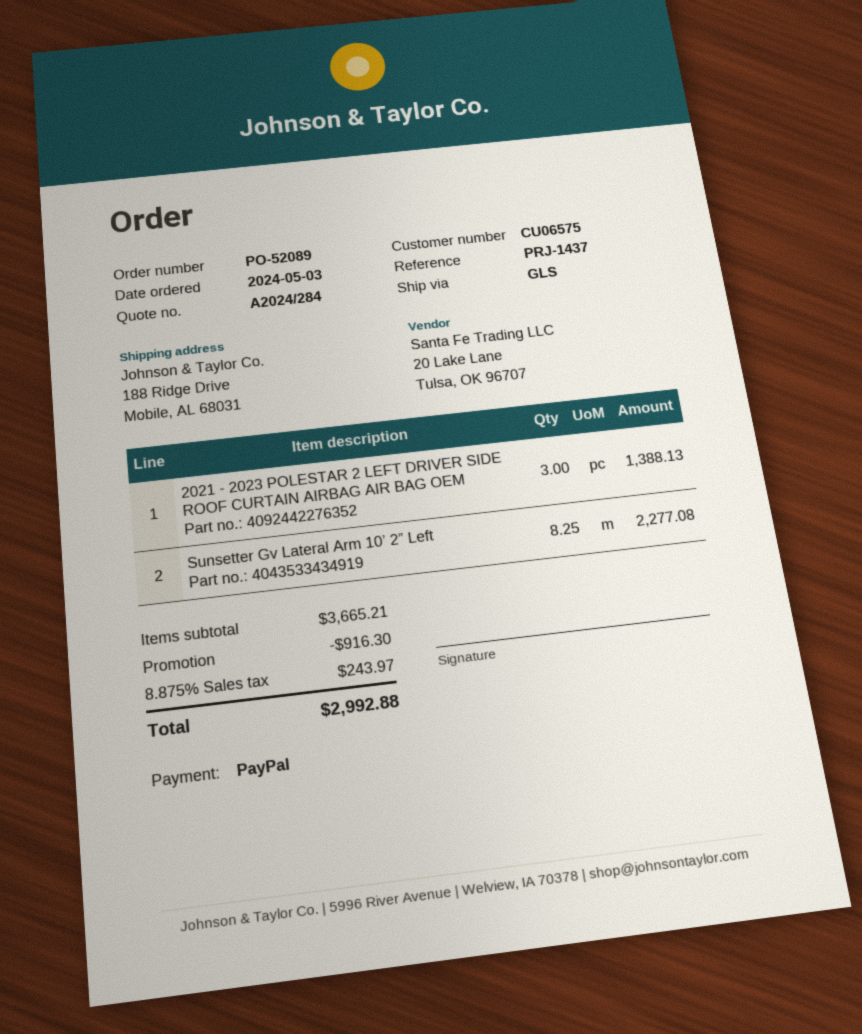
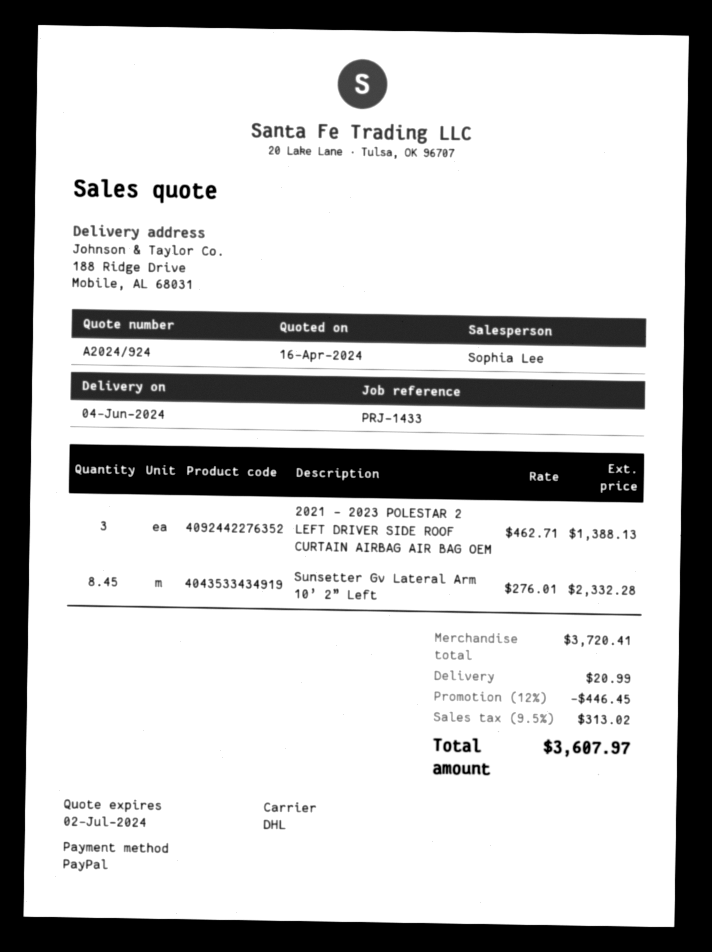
quote number: A2024/284 -> A2024/924
reference: PRJ-1437 -> PRJ-1433
shipping method: GLS -> DHL
Sunsetter Gv Lateral Arm 10’ 2” Left: 8.25 for 2277.08 -> 8.45 for 2332.28
subtotal: 3665.21 -> 3720.41
discount: 916.30 -> 446.45
shipping: none -> 20.99
tax: 8.875% = 243.97 -> 9.5% = 313.02
total: 2992.88 -> 3607.97

